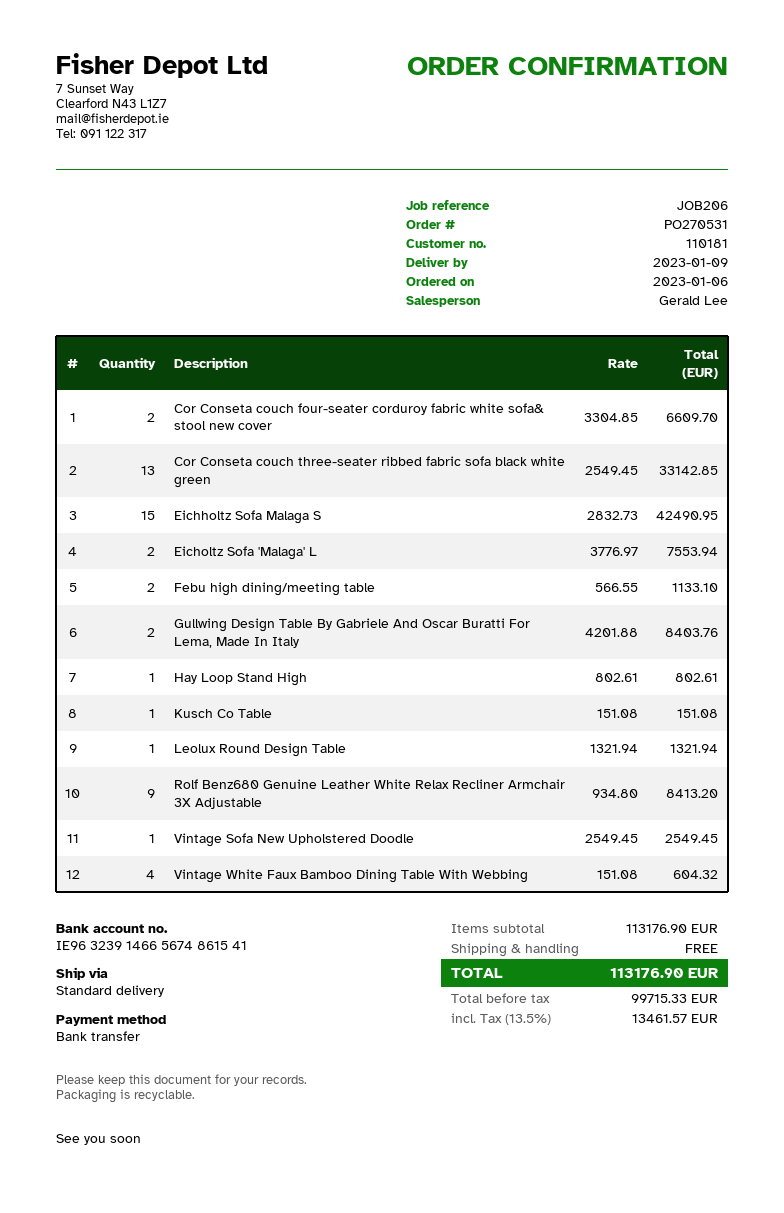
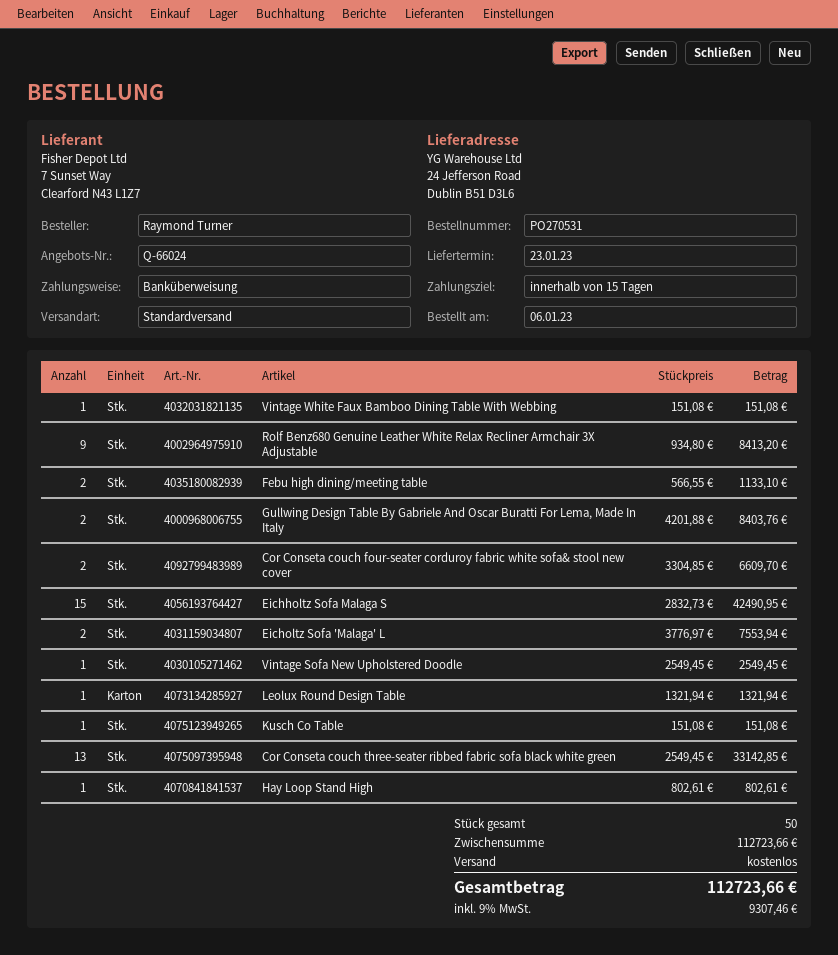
delivery date: 2023-01-09 -> 2023-01-23
Vintage White Faux Bamboo Dining Table With Webbing: 4 x 151.08 = 604.32 -> 1 x 151.08 = 151.08
subtotal: 113176.90 -> 112723.66
tax: 13.5% = 13461.57 -> 9% = 9307.46
total: 113176.90 -> 112723.66

